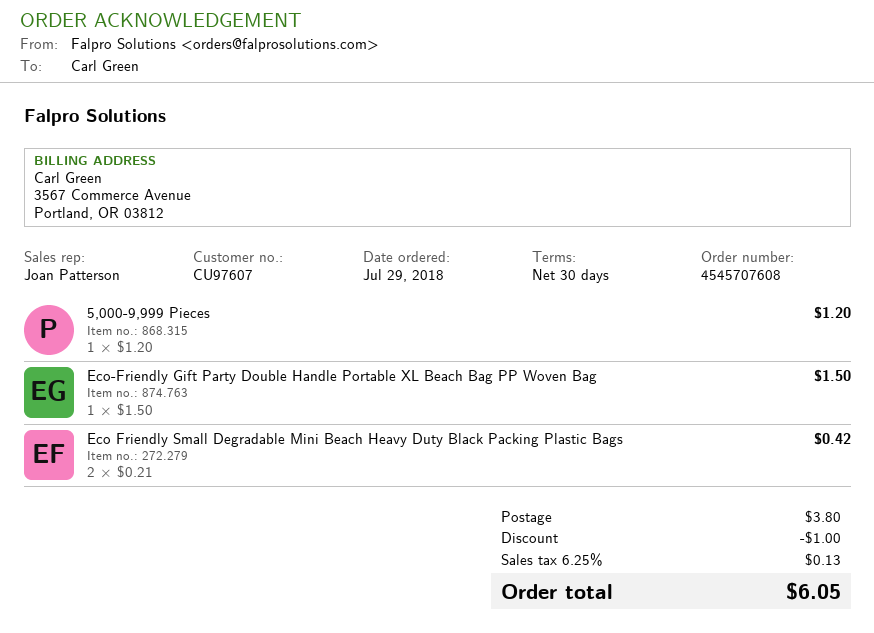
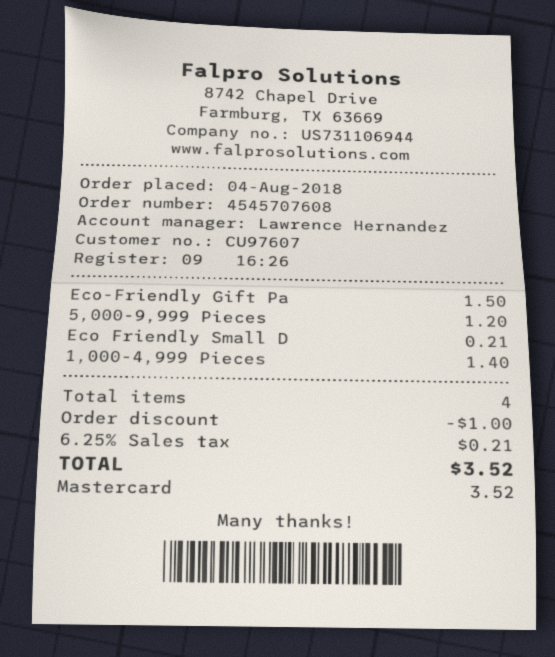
order date: 2018-07-29 -> 2018-08-04
sales rep: Joan Patterson -> Lawrence Hernandez
Eco Friendly Small Degradable Mini Beach Heavy Duty Black Packing Plastic Bags: 2 x 0.21 = 0.42 -> 1 x 0.21 = 0.21
1,000-4,999 Pieces: none -> 1 x 1.40 = 1.40
shipping: 3.80 -> none
tax: 6.25% = 0.13 -> 6.25% = 0.21
total: 6.05 -> 3.52

